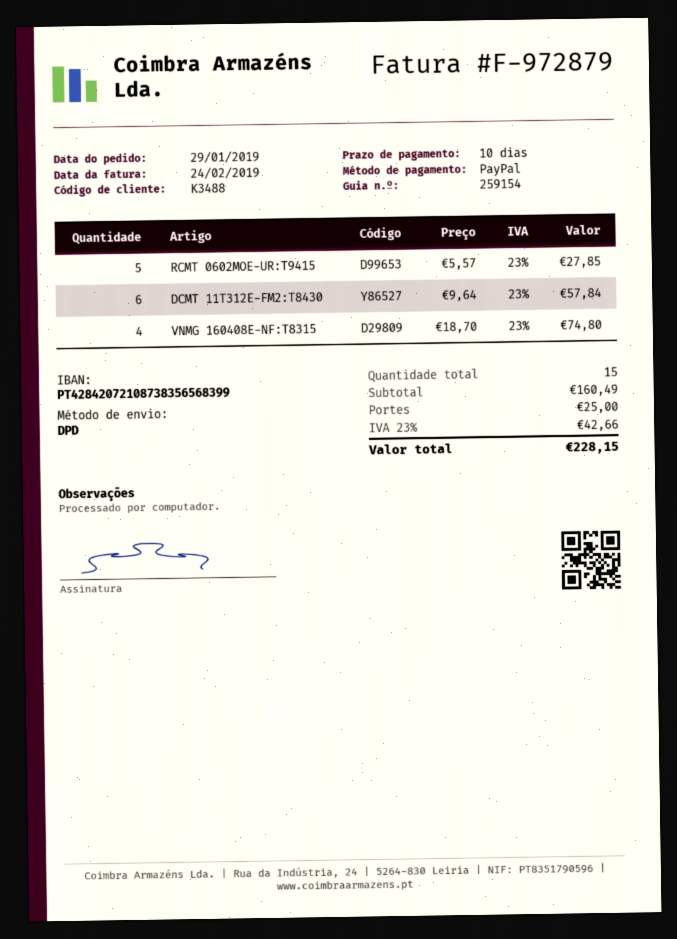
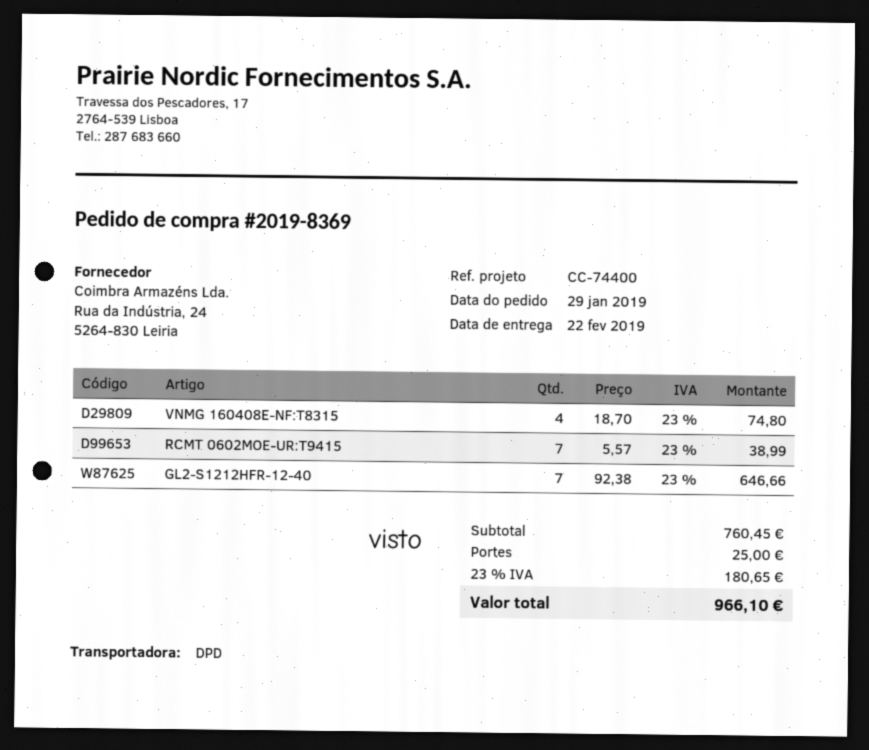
RCMT 0602MOE-UR:T9415: 5 x 5.57 = 27.85 -> 7 x 5.57 = 38.99
DCMT 11T312E-FM2:T8430: 6 x 9.64 = 57.84 -> none
GL2-S1212HFR-12-40: none -> 7 x 92.38 = 646.66
subtotal: 160.49 -> 760.45
tax: 23% = 42.66 -> 23% = 180.65
total: 228.15 -> 966.10

